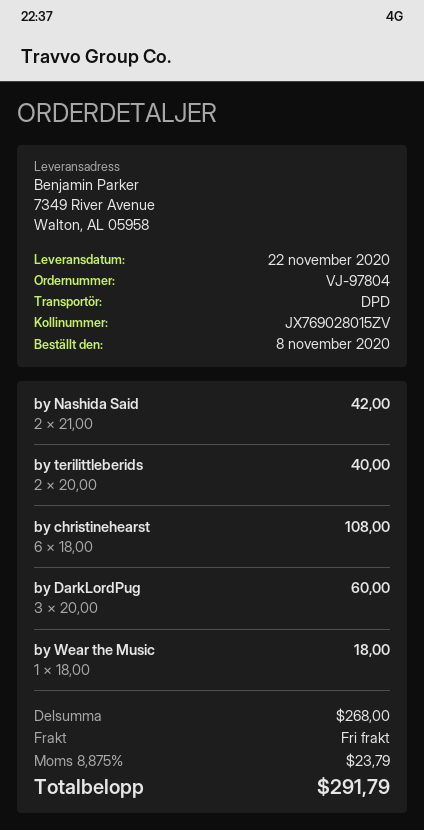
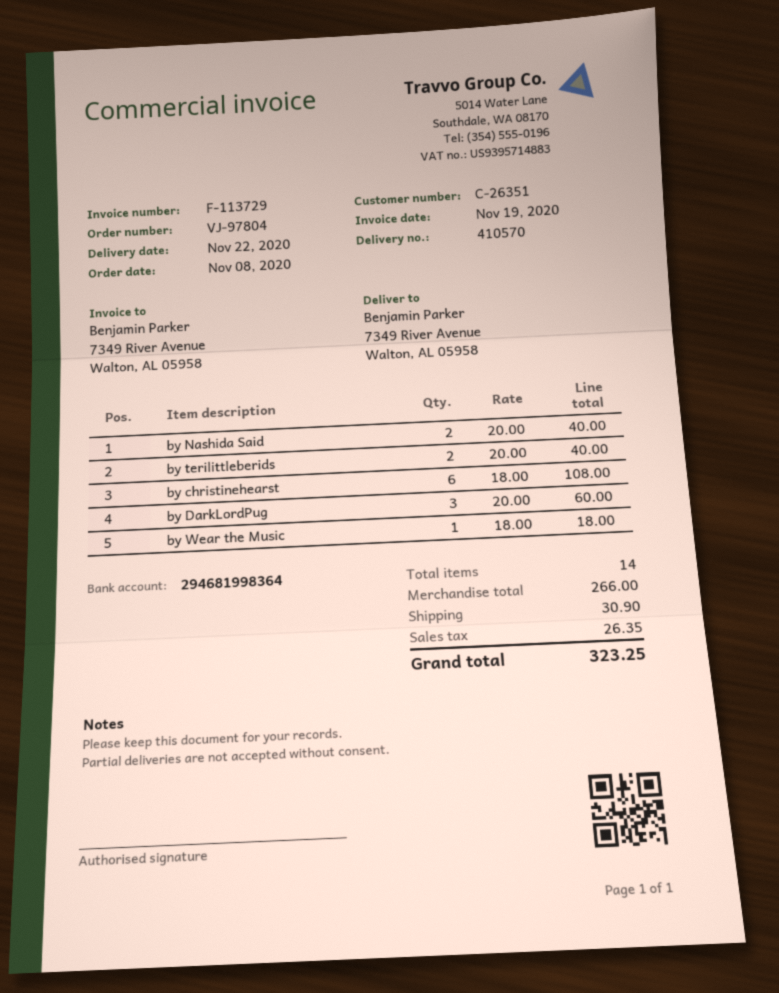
by Nashida Said: 2 x 21.00 = 42.00 -> 2 x 20.00 = 40.00
subtotal: 268.00 -> 266.00
shipping: 0.00 -> 30.90
tax: 23.79 -> 26.35
total: 291.79 -> 323.25

